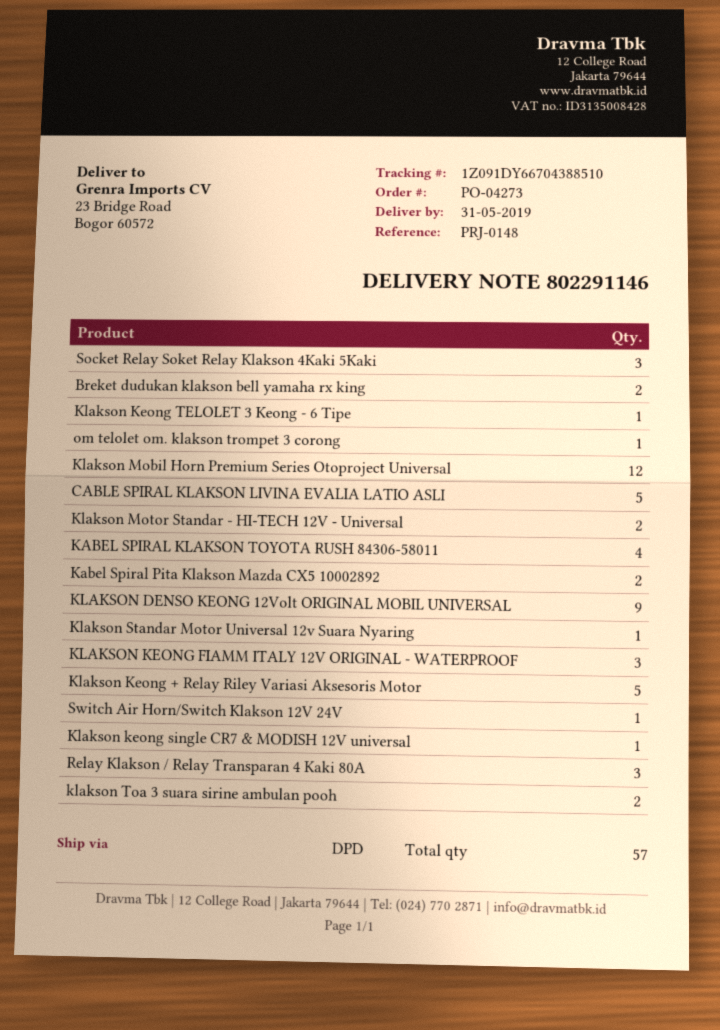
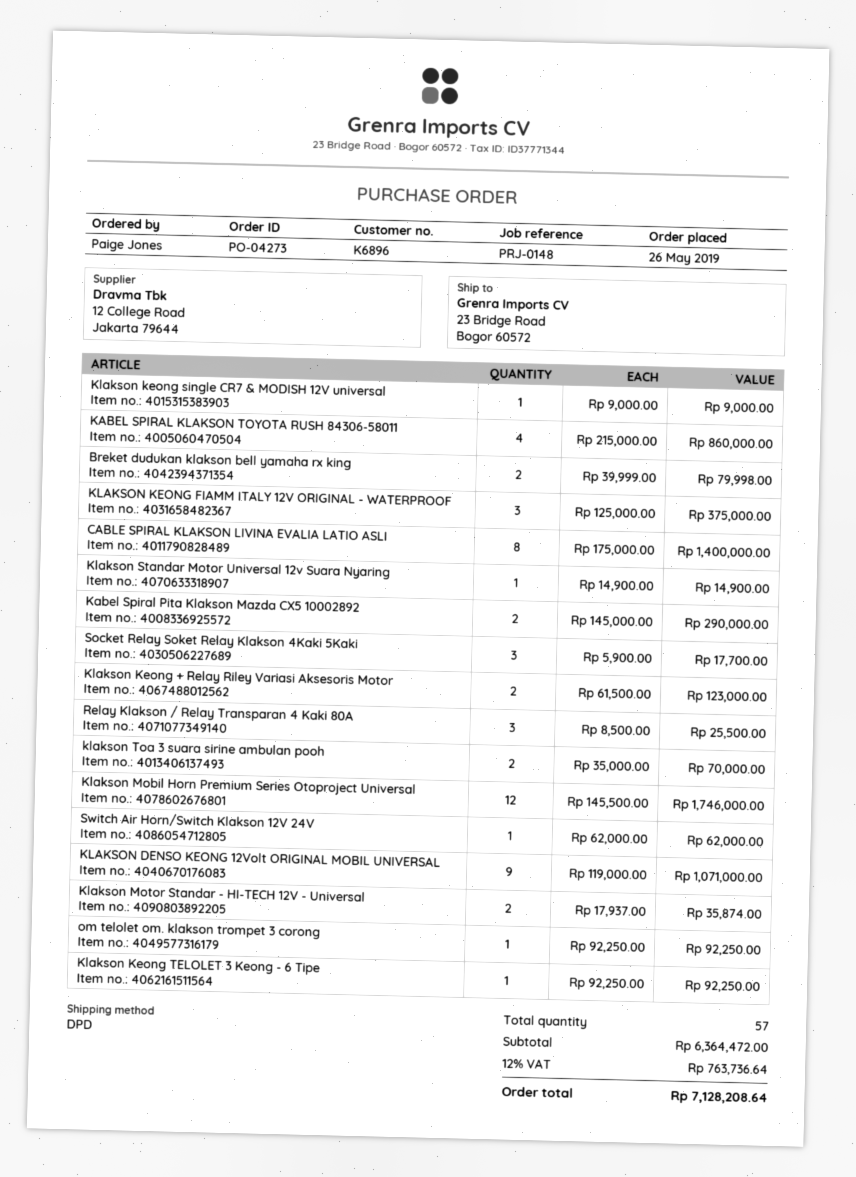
CABLE SPIRAL KLAKSON LIVINA EVALIA LATIO ASLI: 5 -> 8
Klakson Keong + Relay Riley Variasi Aksesoris Motor: 5 -> 2

